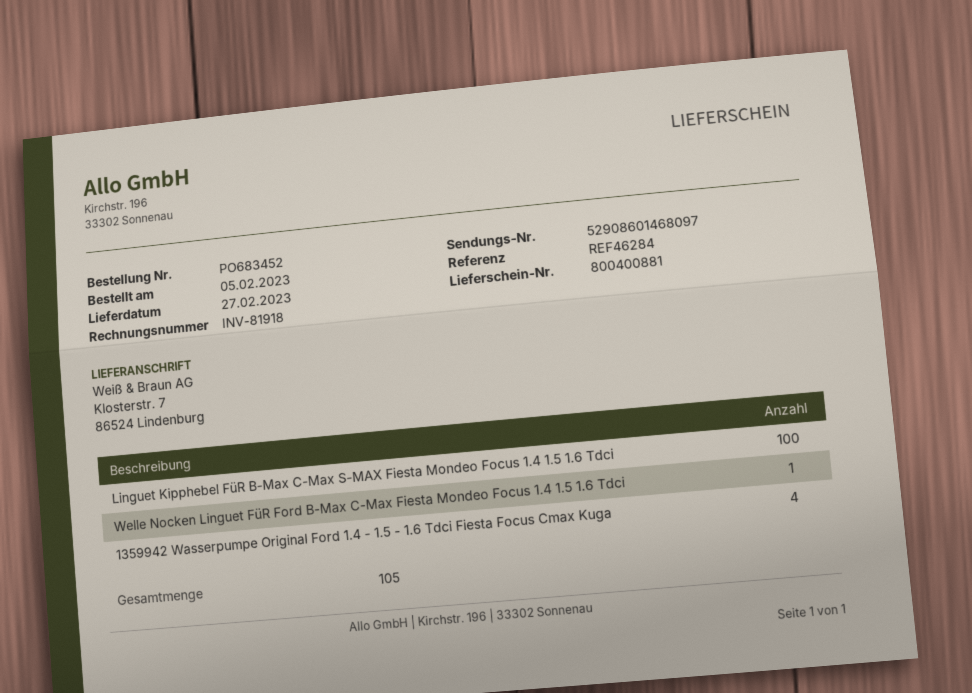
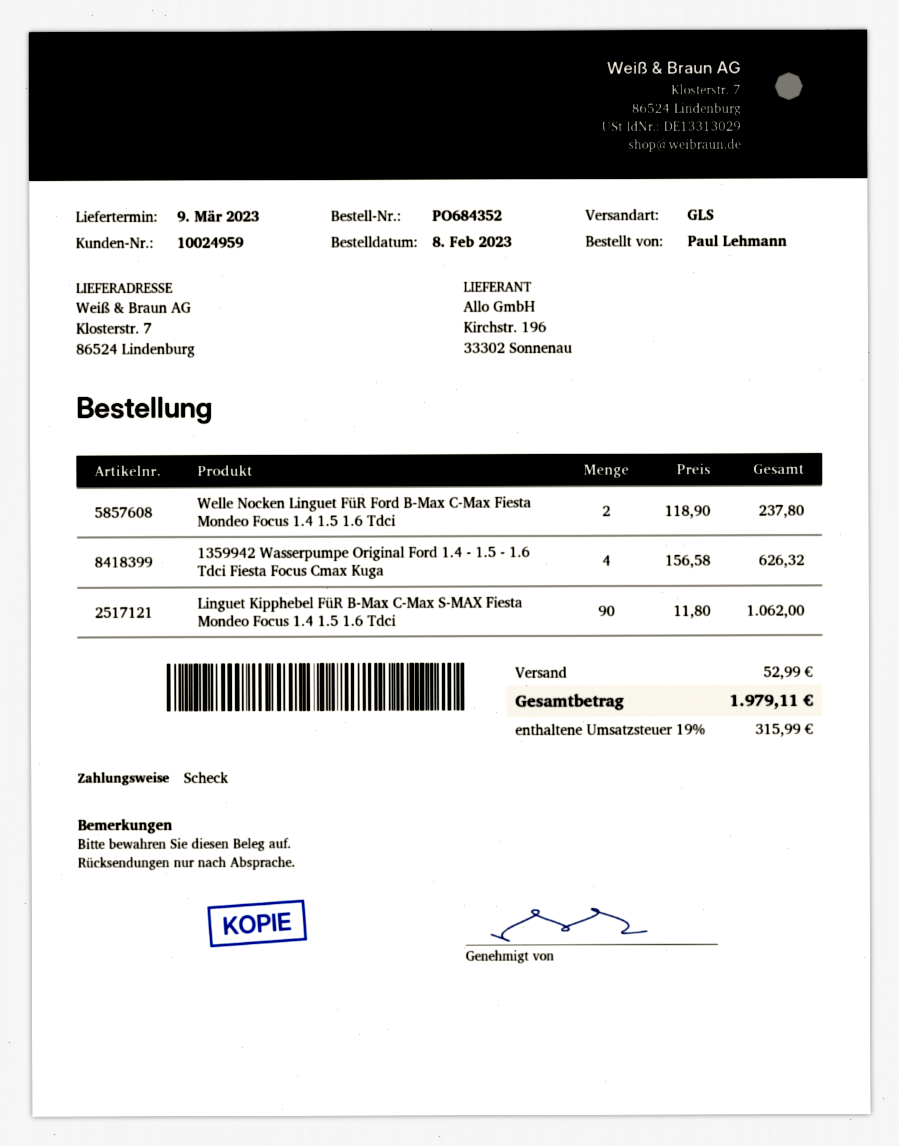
order number: PO683452 -> PO684352
order date: 2023-02-05 -> 2023-02-08
delivery date: 2023-02-27 -> 2023-03-09
Linguet Kipphebel FüR B-Max C-Max S-MAX Fiesta Mondeo Focus 1.4 1.5 1.6 Tdci: 100 -> 90
Welle Nocken Linguet FüR Ford B-Max C-Max Fiesta Mondeo Focus 1.4 1.5 1.6 Tdci: 1 -> 2

